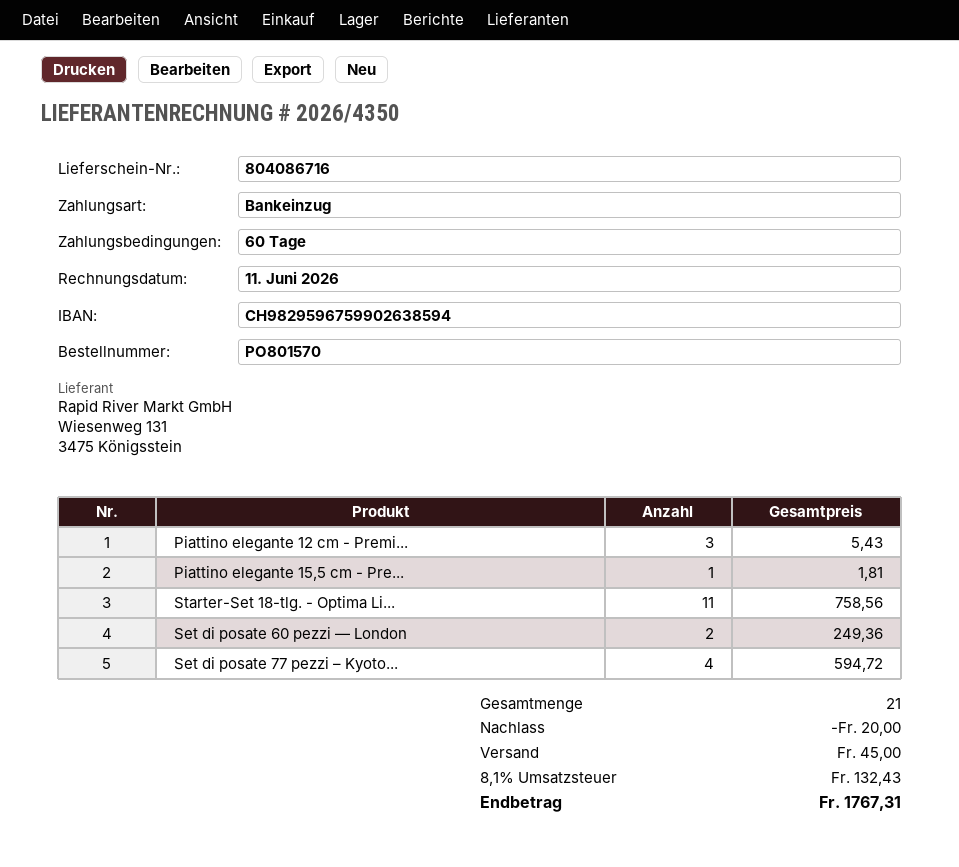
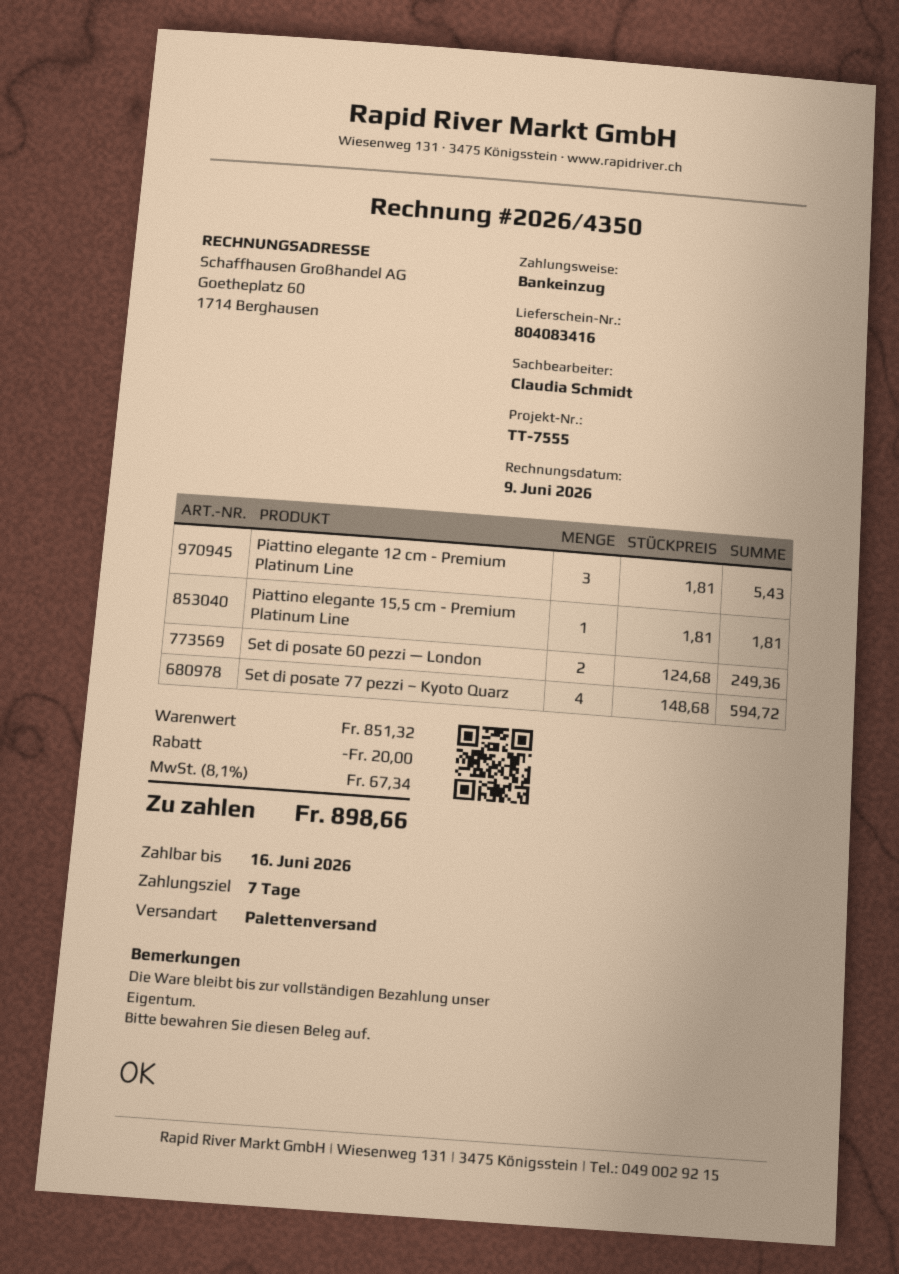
delivery note number: 804086716 -> 804083416
invoice date: 2026-06-11 -> 2026-06-09
payment terms: 60 days -> 7 days
Starter-Set 18-tlg. - Optima Li...: 11 for 758.56 -> none
shipping: 45.00 -> none
tax: 8.1% = 132.43 -> 8.1% = 67.34
total: 1767.31 -> 898.66

